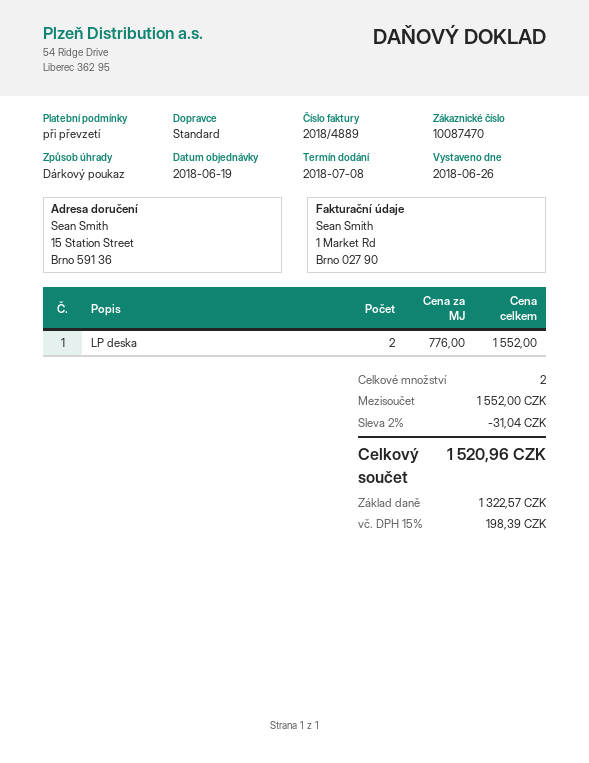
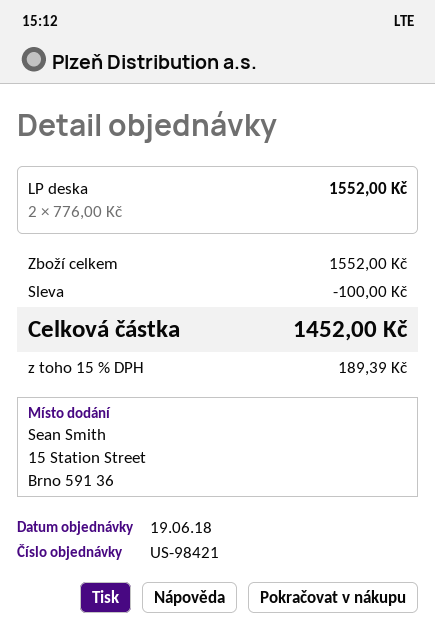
discount: 31.04 -> 100.00
tax: 15% = 198.39 -> 15% = 189.39
total: 1520.96 -> 1452.00

